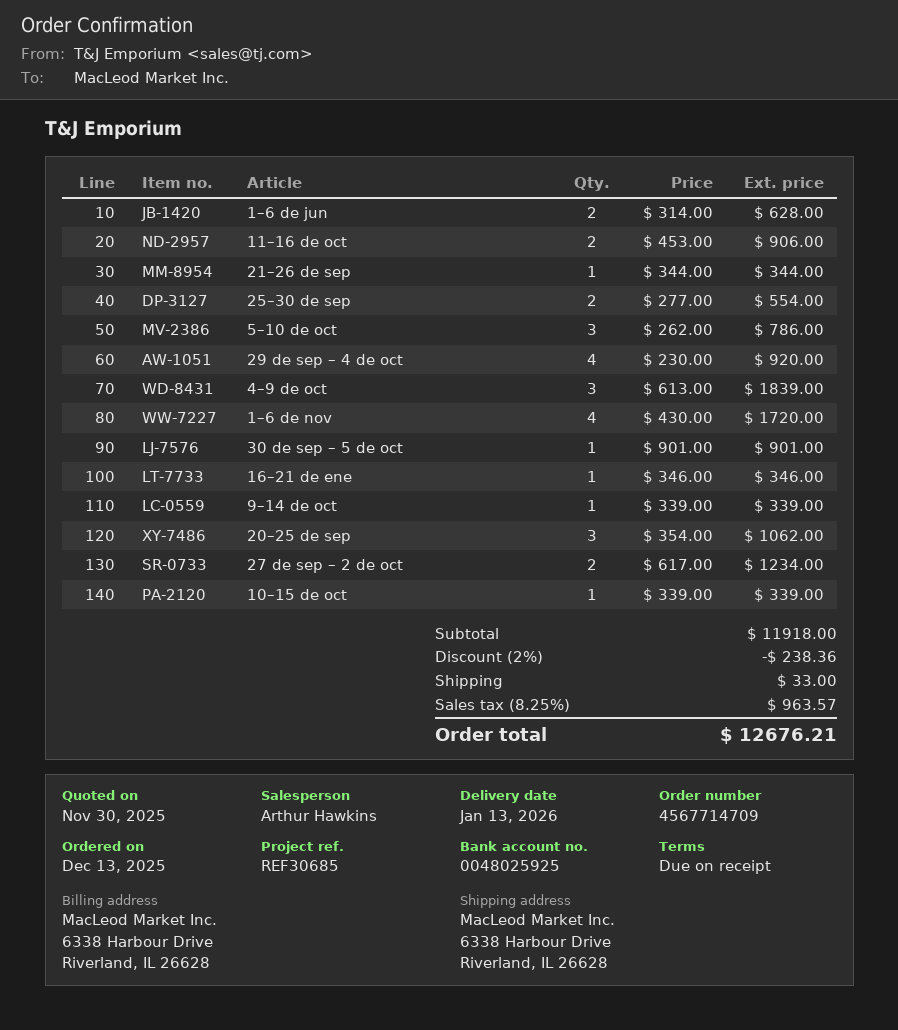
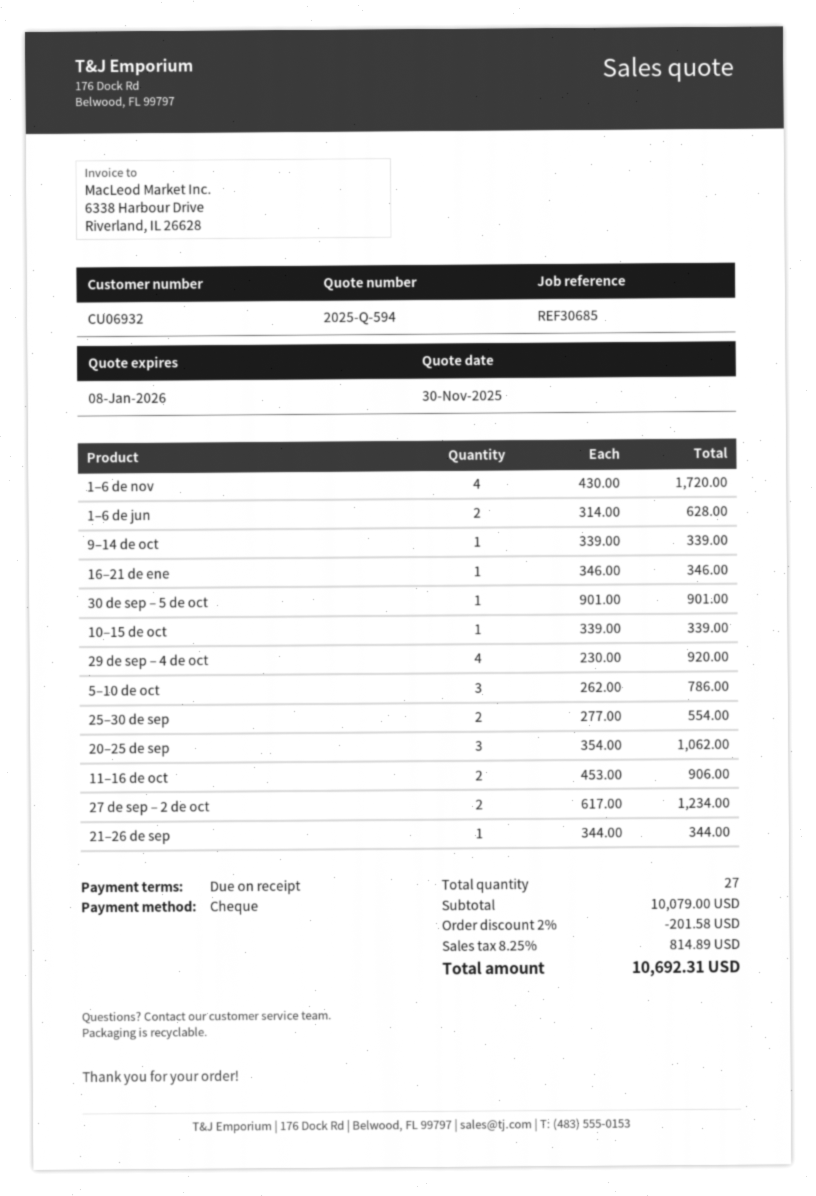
4–9 de oct: 3 x 613.00 = 1839.00 -> none
subtotal: 11918.00 -> 10079.00
discount: 2% = 238.36 -> 2% = 201.58
shipping: 33.00 -> none
tax: 8.25% = 963.57 -> 8.25% = 814.89
total: 12676.21 -> 10692.31

